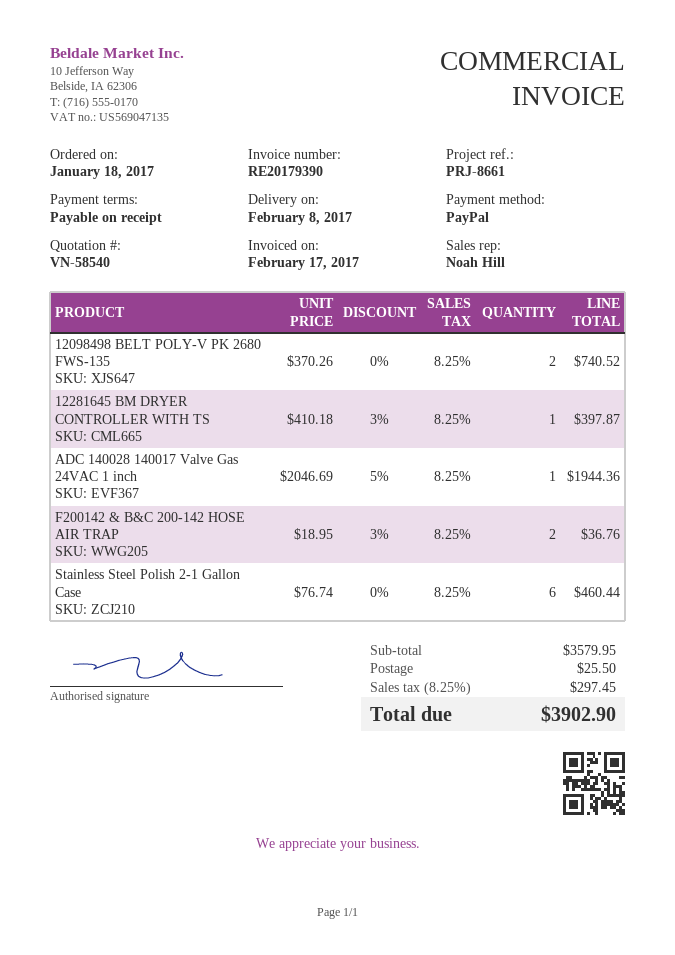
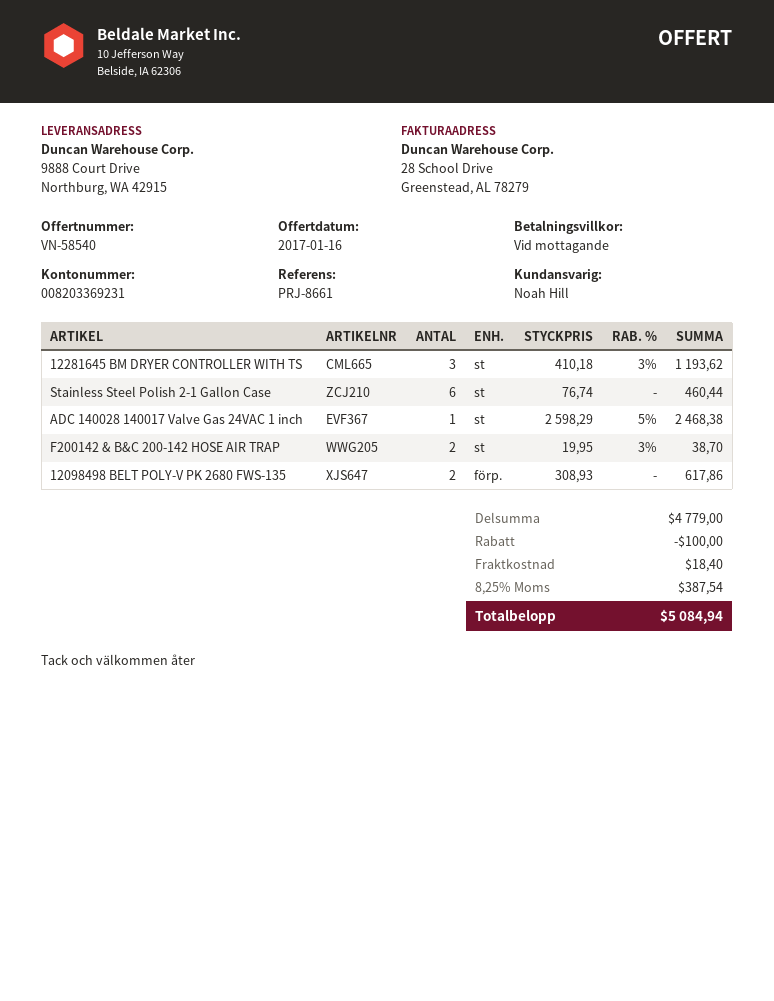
12098498 BELT POLY-V PK 2680 FWS-135: 2 x 370.26 = 740.52 -> 2 x 308.93 = 617.86
12281645 BM DRYER CONTROLLER WITH TS: 1 x 410.18 - 3% = 397.87 -> 3 x 410.18 - 3% = 1193.62
ADC 140028 140017 Valve Gas 24VAC 1 inch: 1 x 2046.69 - 5% = 1944.36 -> 1 x 2598.29 - 5% = 2468.38
F200142 & B&C 200-142 HOSE AIR TRAP: 2 x 18.95 - 3% = 36.76 -> 2 x 19.95 - 3% = 38.70
subtotal: 3579.95 -> 4779.00
discount: none -> 100.00
shipping: 25.50 -> 18.40
tax: 8.25% = 297.45 -> 8.25% = 387.54
total: 3902.90 -> 5084.94

